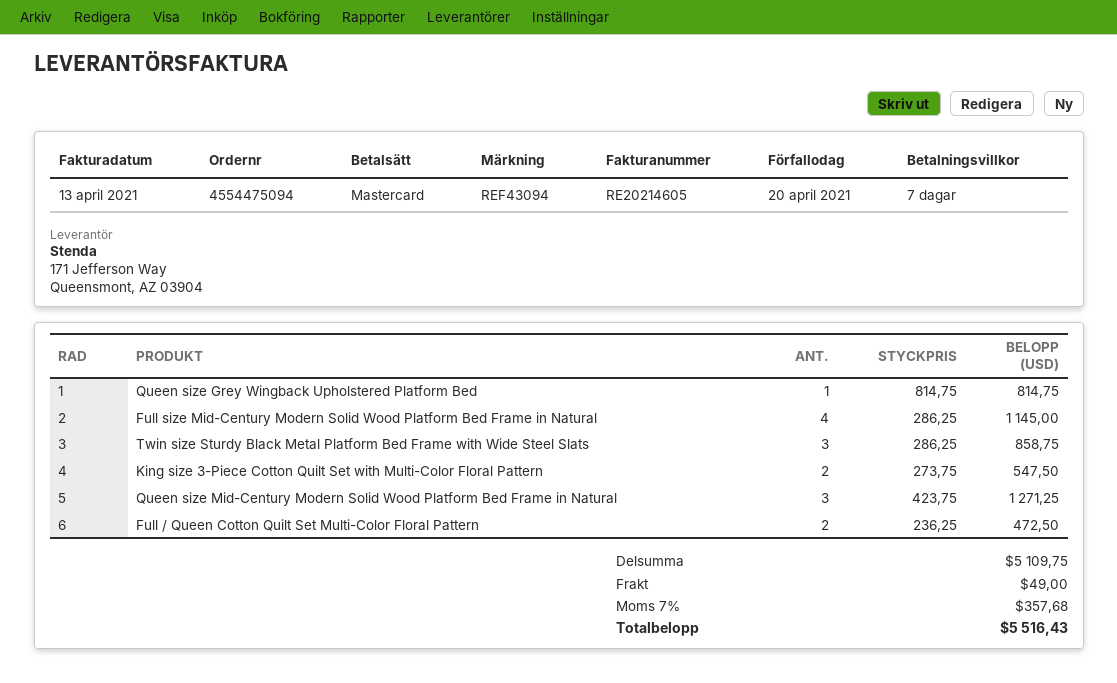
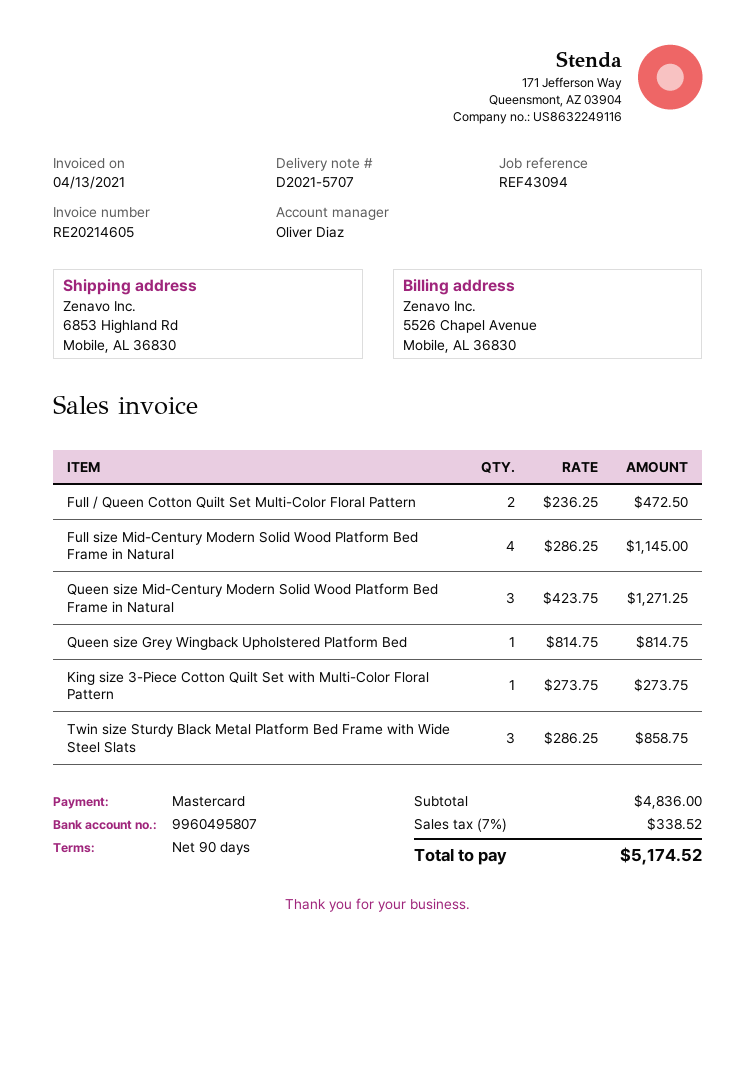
payment terms: 7 days -> 90 days
King size 3-Piece Cotton Quilt Set with Multi-Color Floral Pattern: 2 x 273.75 = 547.50 -> 1 x 273.75 = 273.75
subtotal: 5109.75 -> 4836.00
shipping: 49.00 -> none
tax: 7% = 357.68 -> 7% = 338.52
total: 5516.43 -> 5174.52

